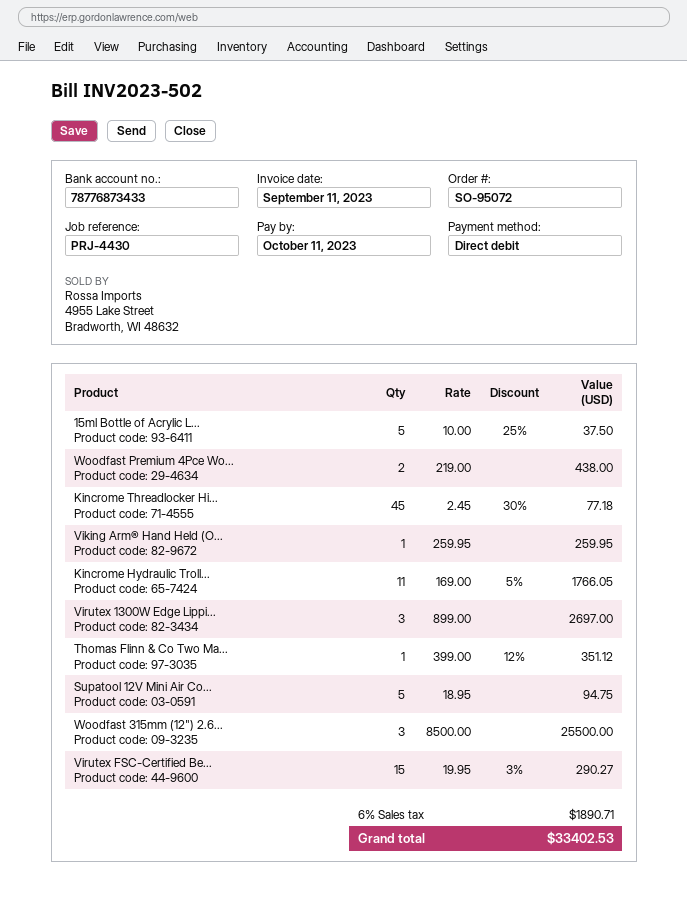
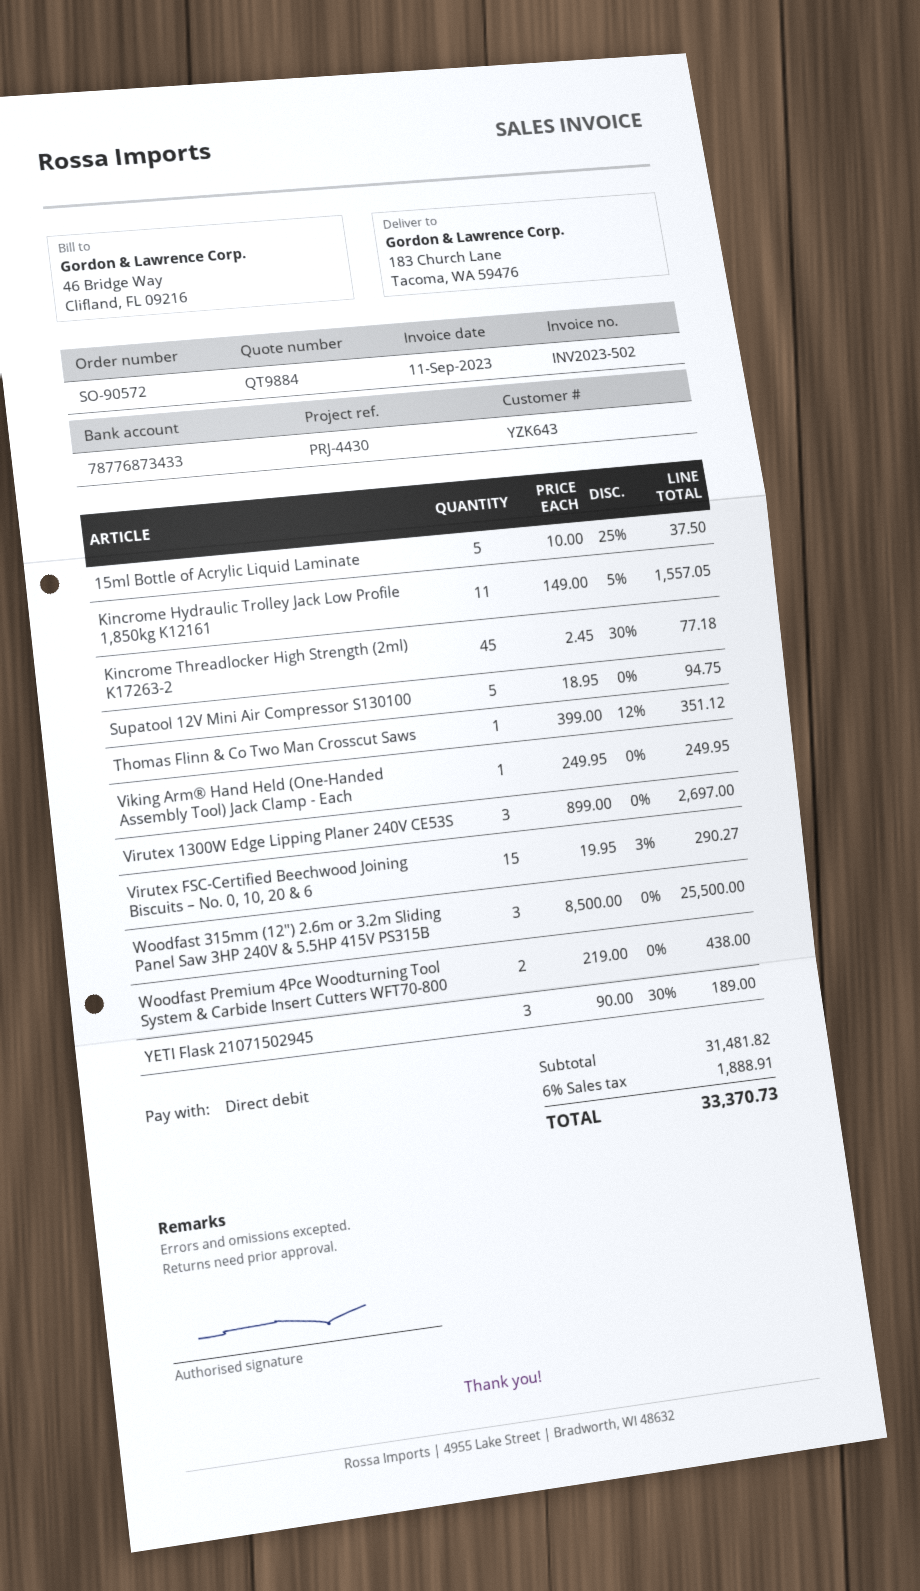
order number: SO-95072 -> SO-90572
Viking Arm® Hand Held (O...: 1 x 259.95 = 259.95 -> 1 x 249.95 = 249.95
Kincrome Hydraulic Troll...: 11 x 169.00 - 5% = 1766.05 -> 11 x 149.00 - 5% = 1557.05
YETI Flask 21071502945: none -> 3 x 90.00 - 30% = 189.00
tax: 6% = 1890.71 -> 6% = 1888.91
total: 33402.53 -> 33370.73

